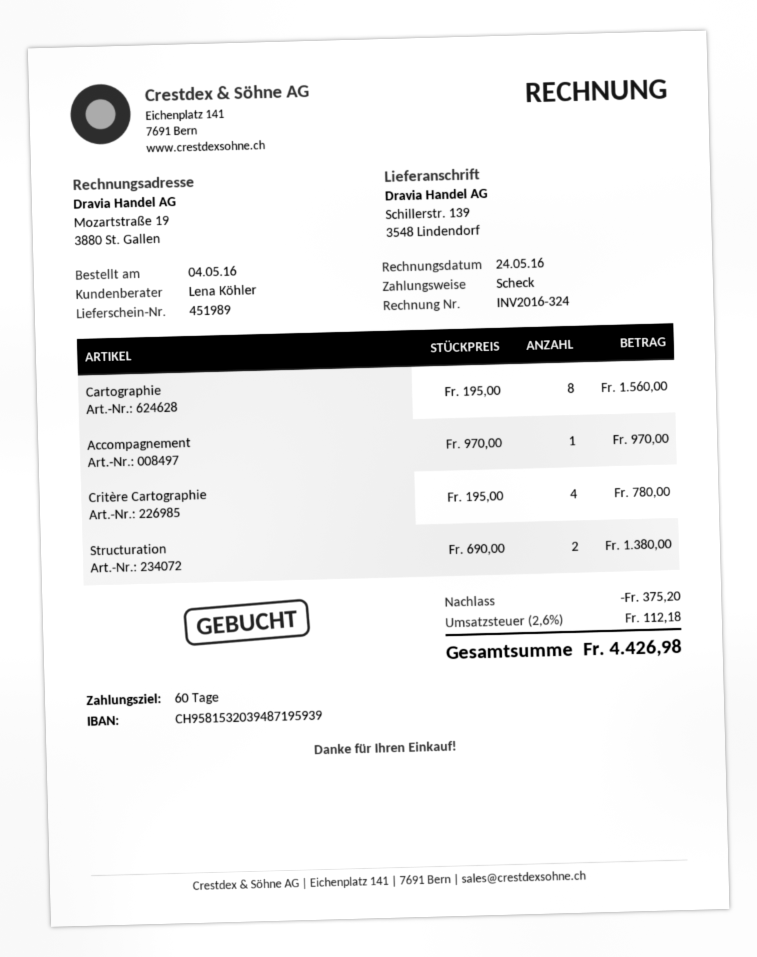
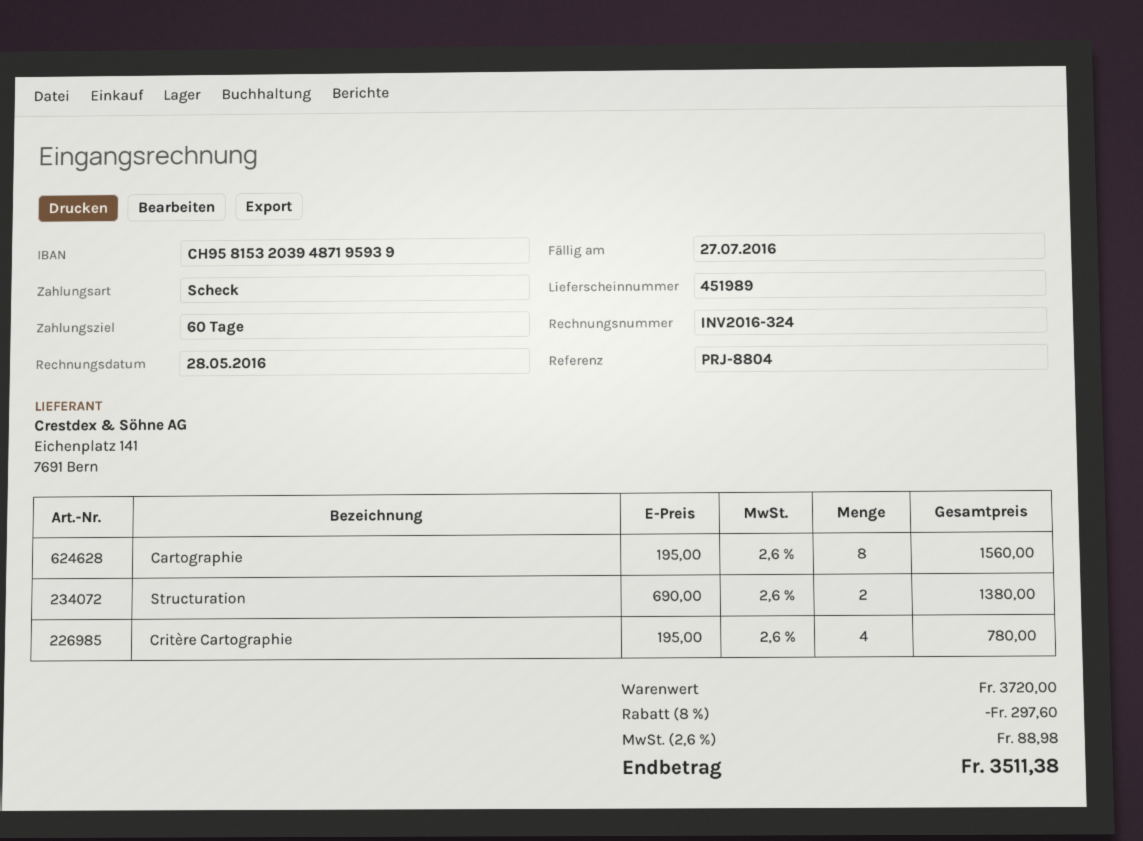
invoice date: 2016-05-24 -> 2016-05-28
Accompagnement: 1 x 970.00 = 970.00 -> none
discount: 375.20 -> 297.60
tax: 2.6% = 112.18 -> 2.6% = 88.98
total: 4426.98 -> 3511.38

